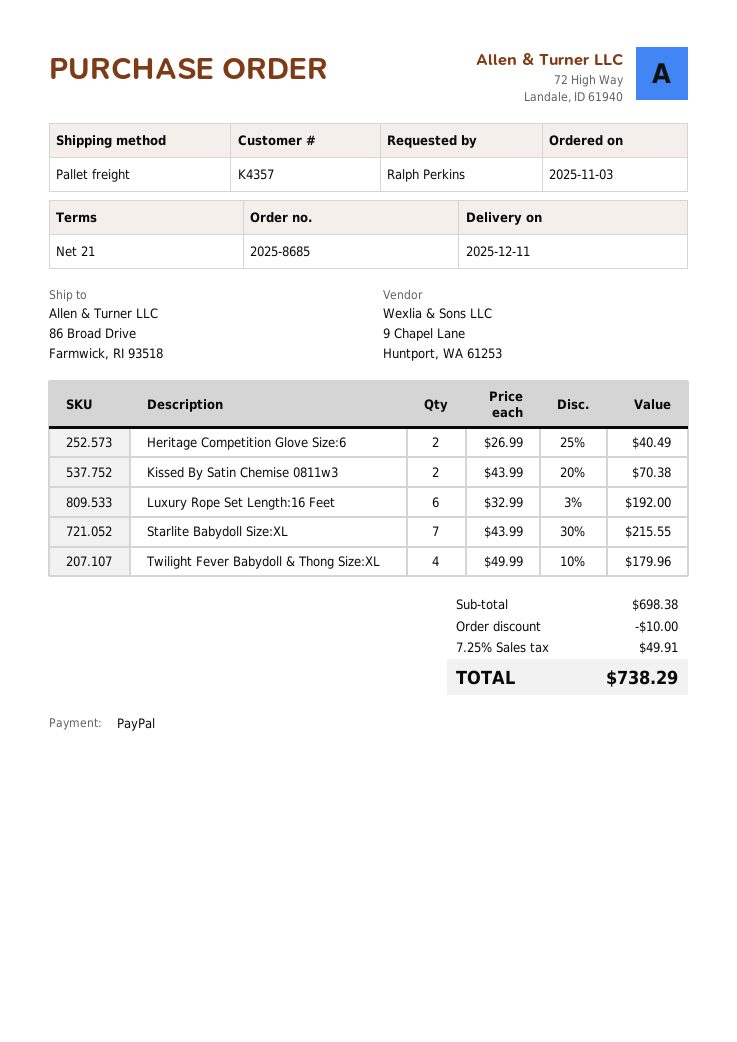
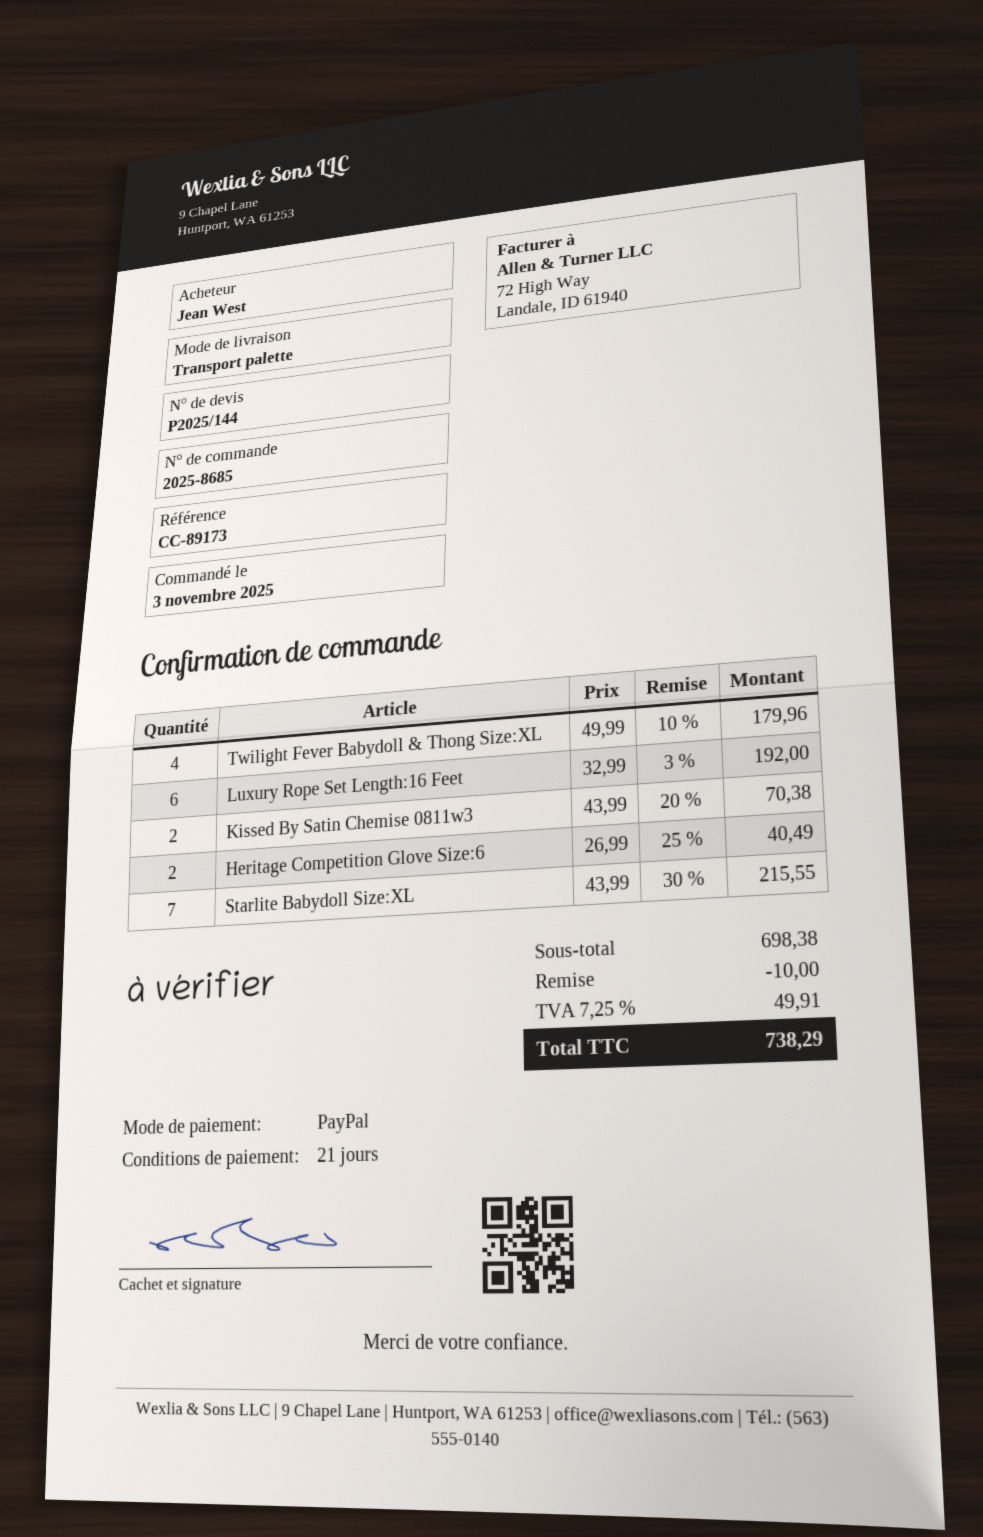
ordered by: Ralph Perkins -> Jean West

